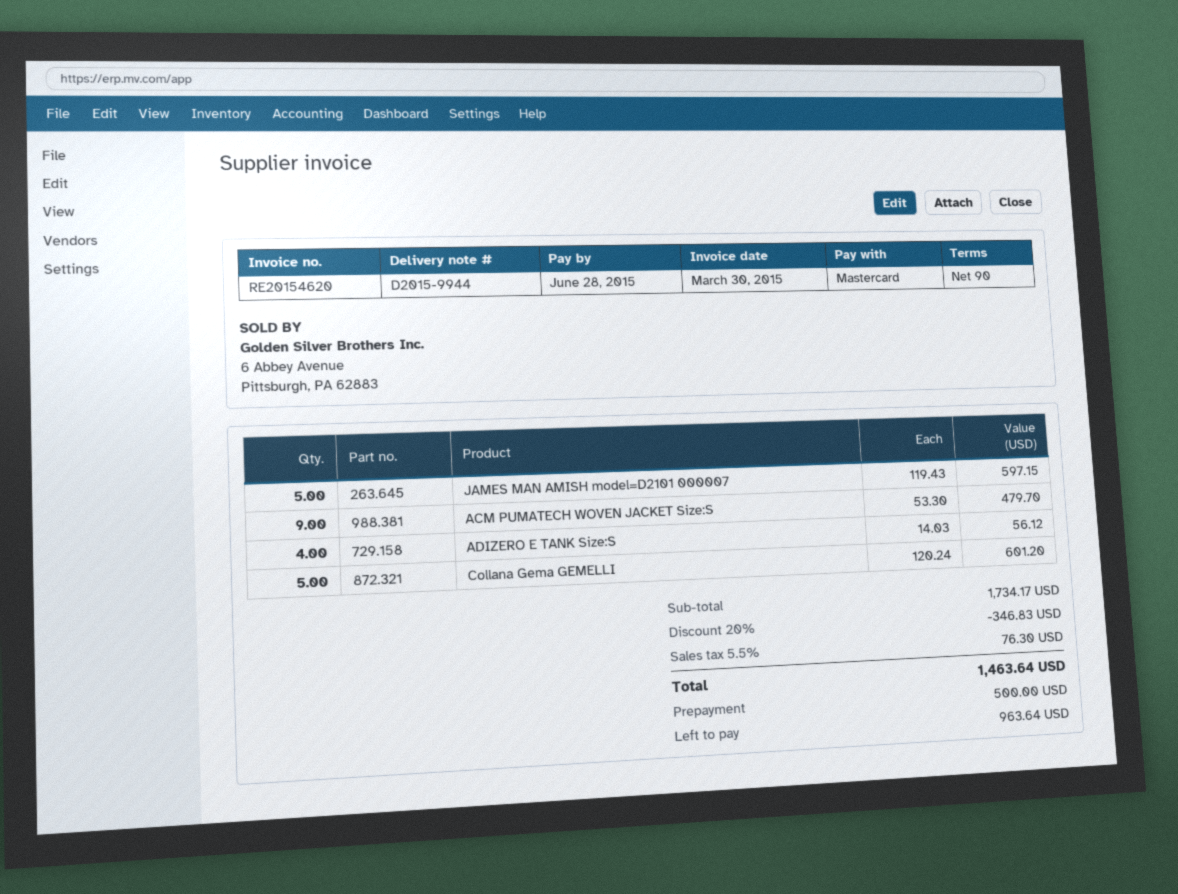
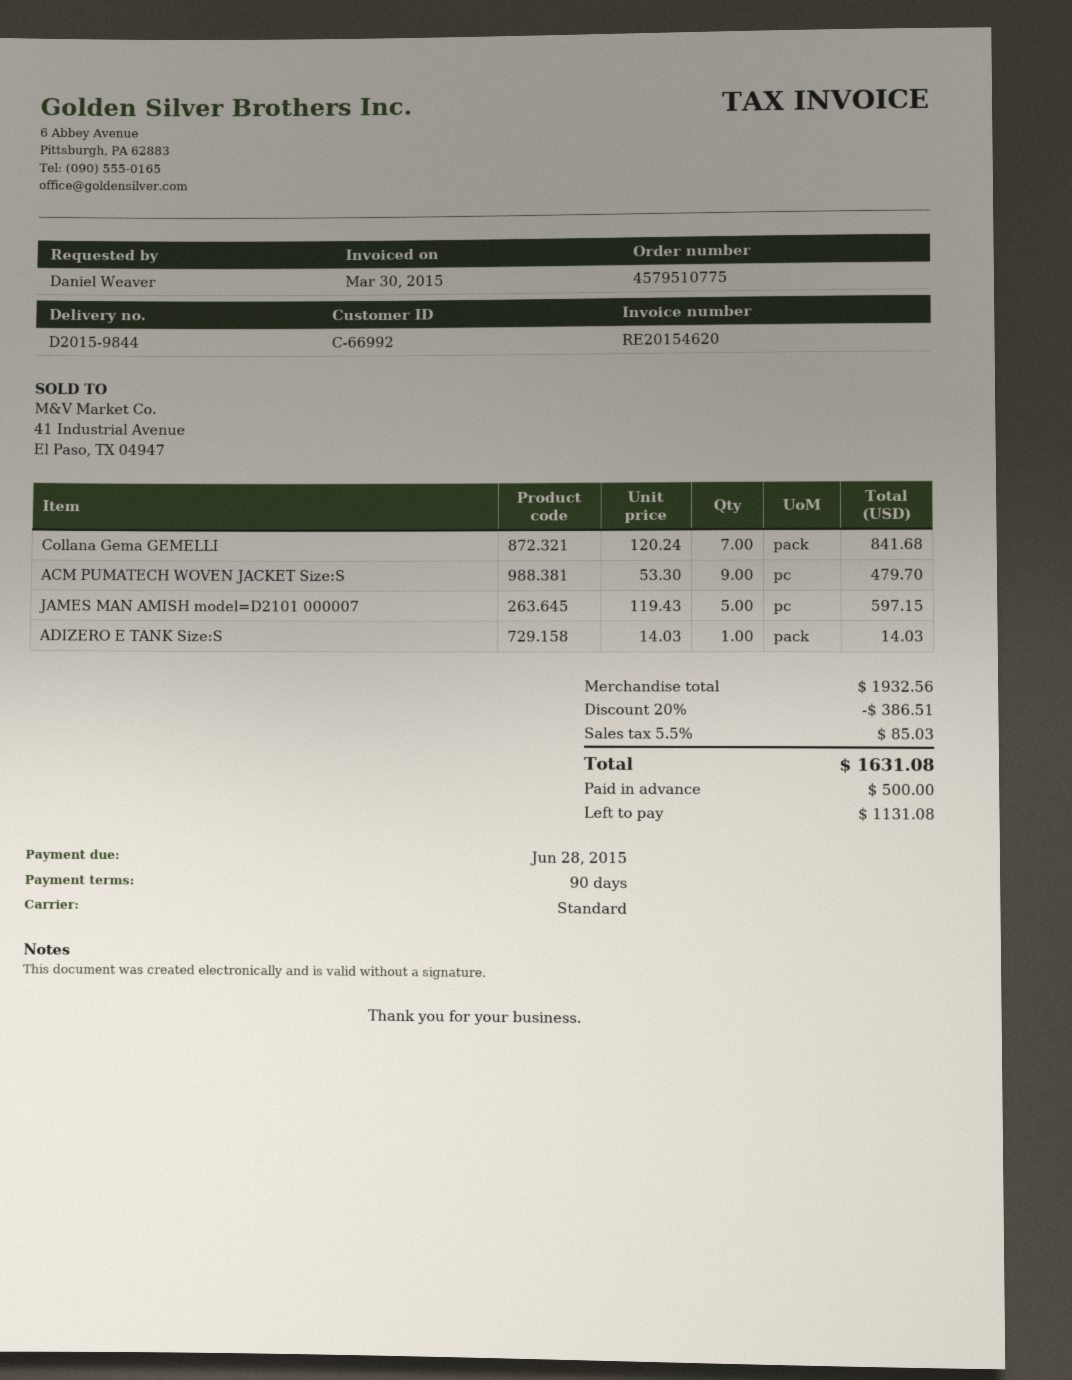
delivery note number: D2015-9944 -> D2015-9844
ADIZERO E TANK Size:S: 4 x 14.03 = 56.12 -> 1 x 14.03 = 14.03
Collana Gema GEMELLI: 5 x 120.24 = 601.20 -> 7 x 120.24 = 841.68
subtotal: 1734.17 -> 1932.56
discount: 20% = 346.83 -> 20% = 386.51
tax: 5.5% = 76.30 -> 5.5% = 85.03
total: 1463.64 -> 1631.08
balance: 963.64 -> 1131.08

